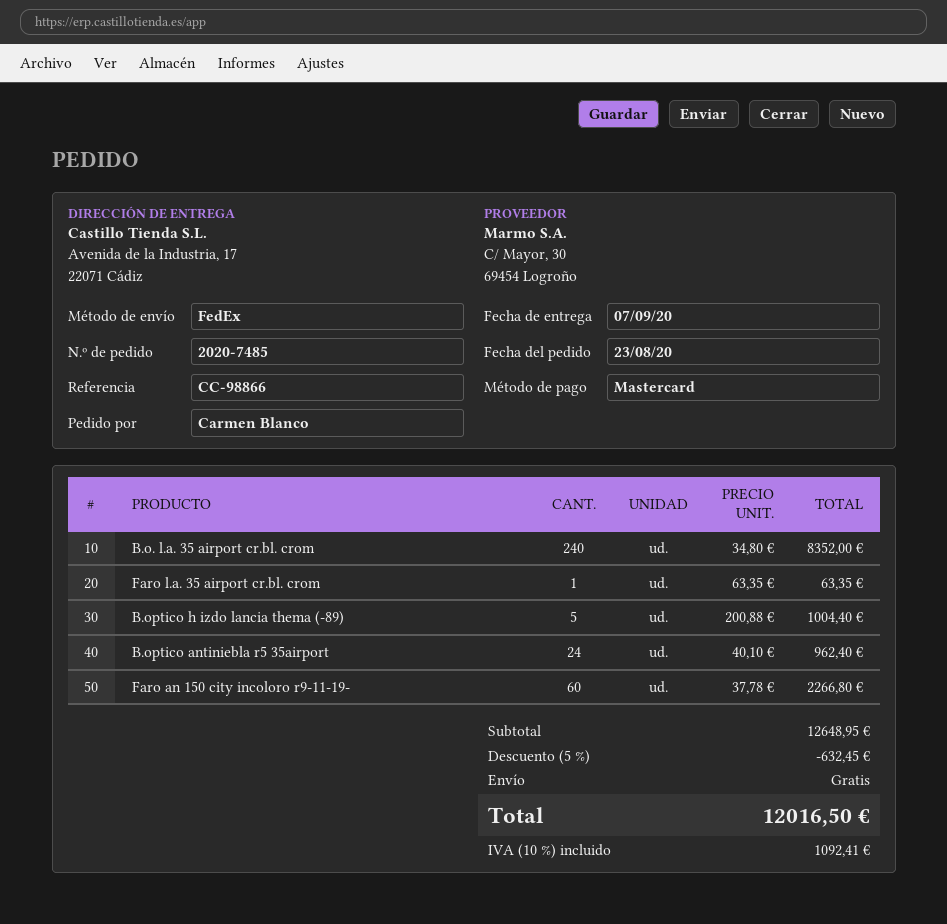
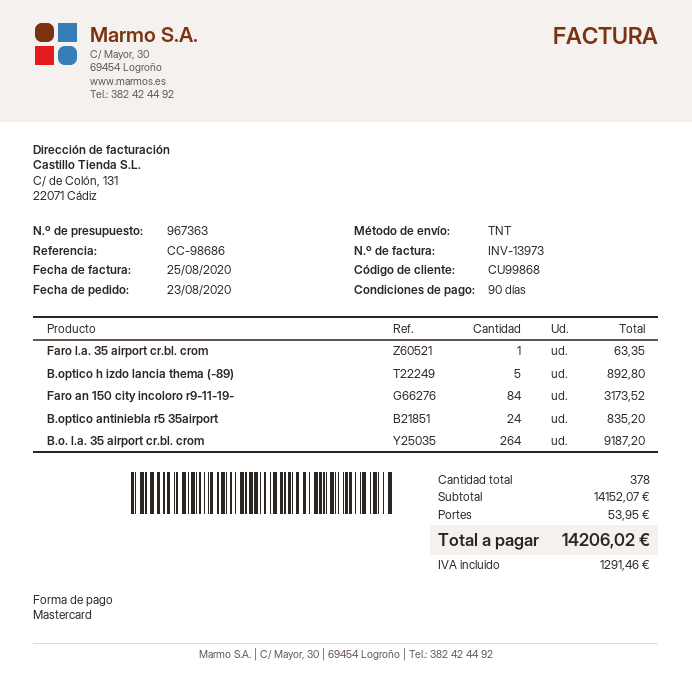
reference: CC-98866 -> CC-98686
shipping method: FedEx -> TNT
B.o. l.a. 35 airport cr.bl. crom: 240 for 8352.00 -> 264 for 9187.20
B.optico h izdo lancia thema (-89): 5 for 1004.40 -> 5 for 892.80
B.optico antiniebla r5 35airport: 24 for 962.40 -> 24 for 835.20
Faro an 150 city incoloro r9-11-19-: 60 for 2266.80 -> 84 for 3173.52
subtotal: 12648.95 -> 14152.07
discount: 5% = 632.45 -> none
shipping: 0.00 -> 53.95
tax: 1092.41 -> 1291.46
total: 12016.50 -> 14206.02

